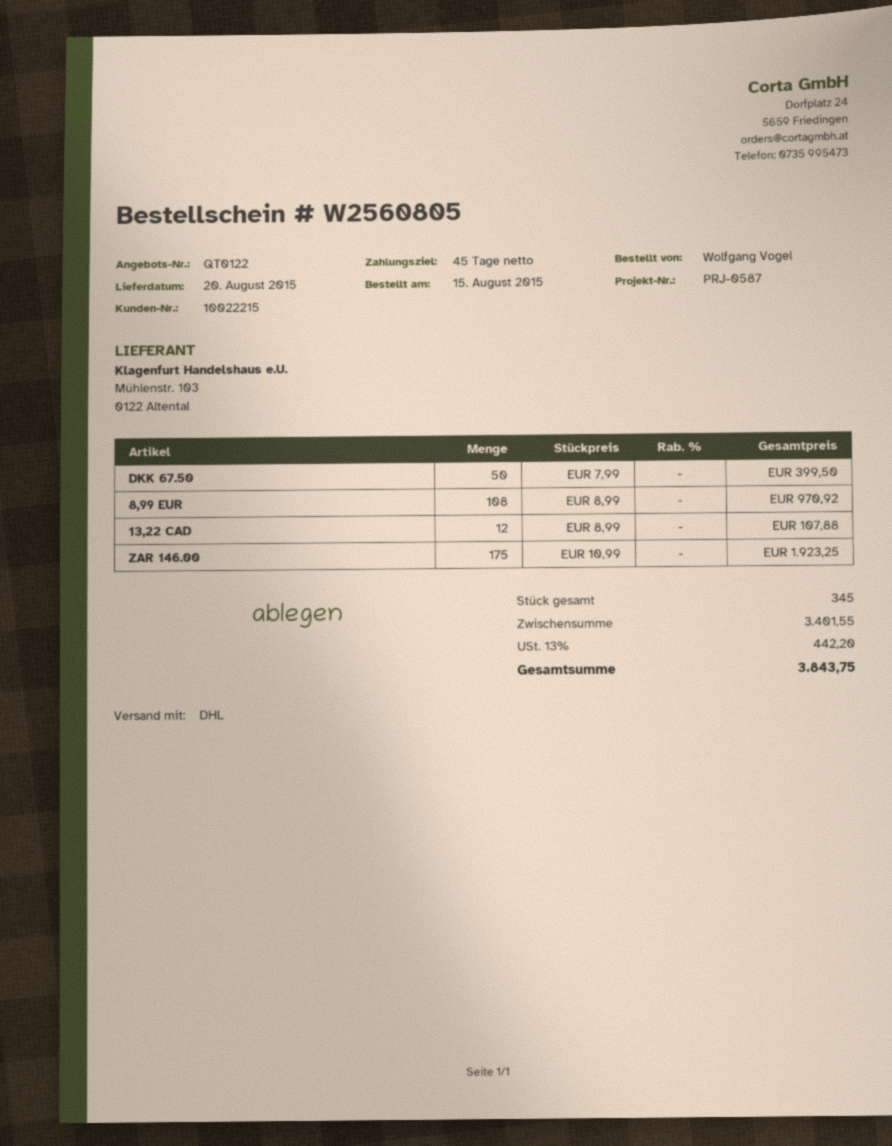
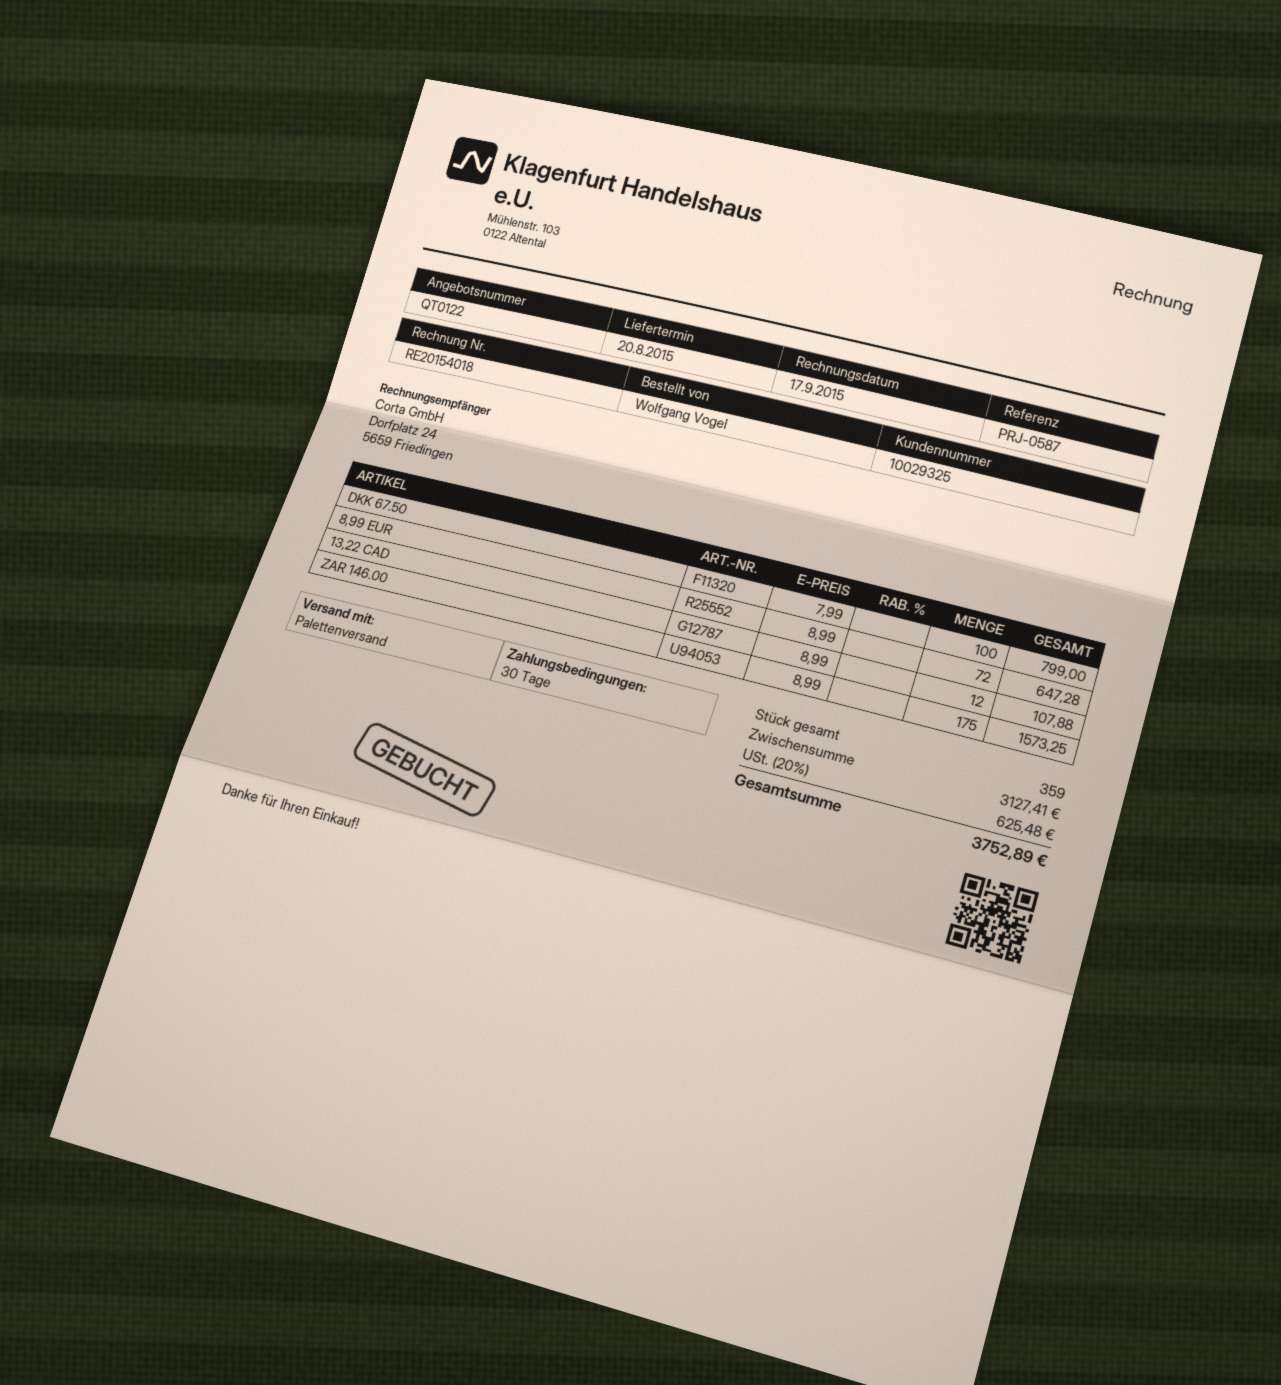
payment terms: 45 days -> 30 days
customer number: 10022215 -> 10029325
shipping method: DHL -> pallet freight
DKK 67.50: 50 x 7.99 = 399.50 -> 100 x 7.99 = 799.00
8,99 EUR: 108 x 8.99 = 970.92 -> 72 x 8.99 = 647.28
ZAR 146.00: 175 x 10.99 = 1923.25 -> 175 x 8.99 = 1573.25
total quantity: 345 -> 359
subtotal: 3401.55 -> 3127.41
tax: 13% = 442.20 -> 20% = 625.48
total: 3843.75 -> 3752.89

